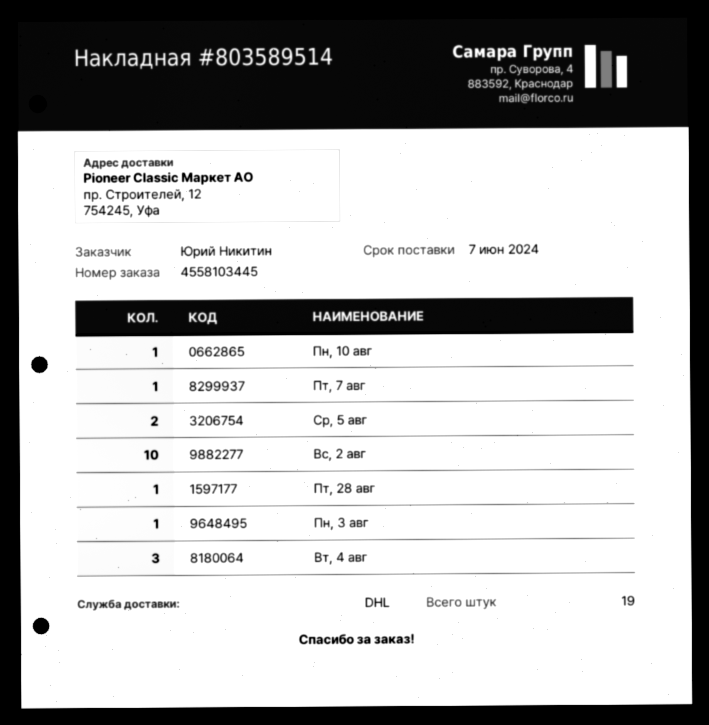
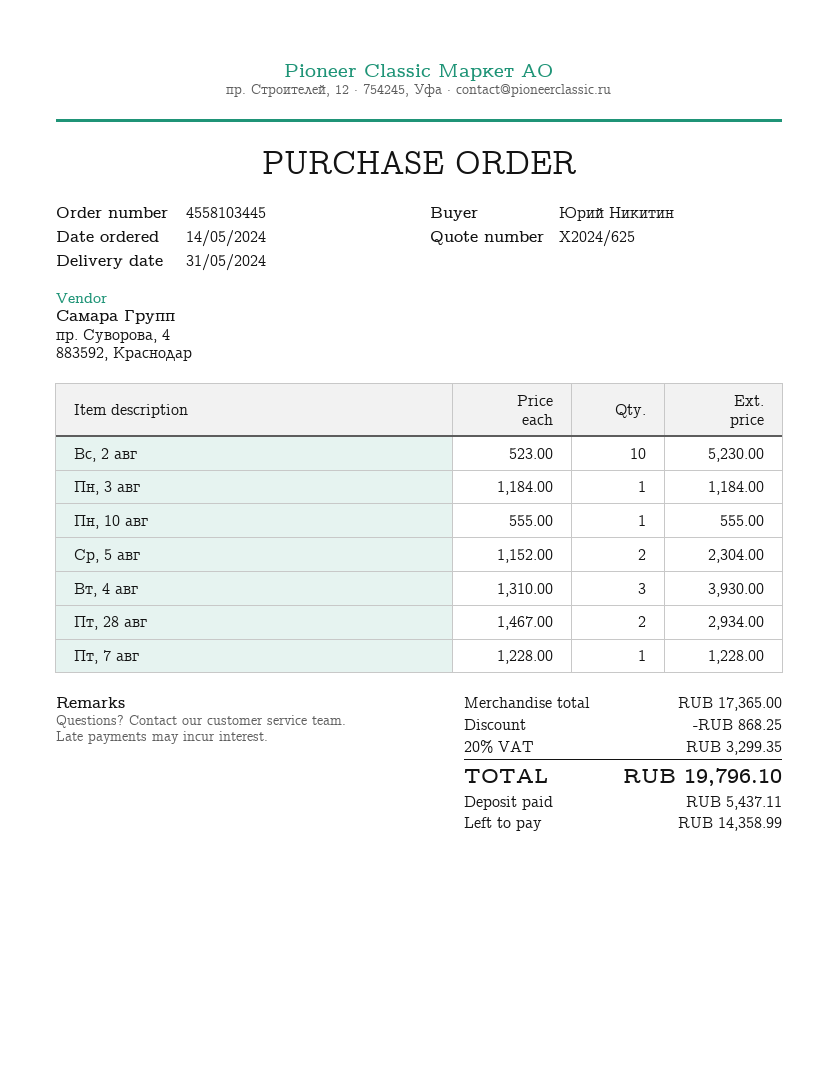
delivery date: 2024-06-07 -> 2024-05-31
Пт, 28 авг: 1 -> 2

